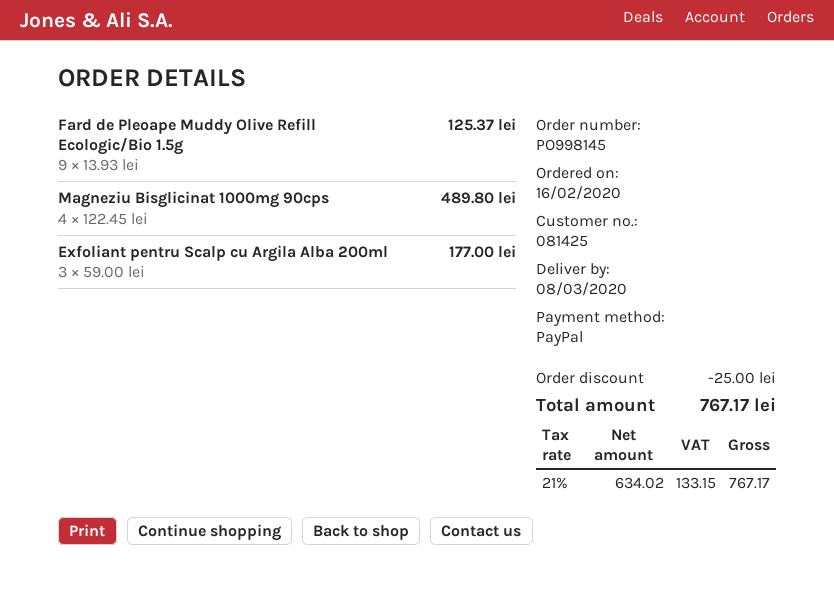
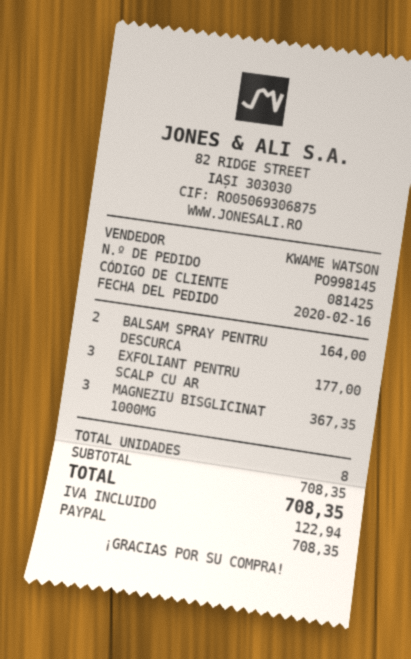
Fard de Pleoape Muddy Olive Refill Ecologic/Bio 1.5g: 9 for 125.37 -> none
Magneziu Bisglicinat 1000mg 90cps: 4 for 489.80 -> 3 for 367.35
BALSAM SPRAY PENTRU DESCURCA: none -> 2 for 164.00
discount: 25.00 -> none
tax: 133.15 -> 122.94
total: 767.17 -> 708.35

